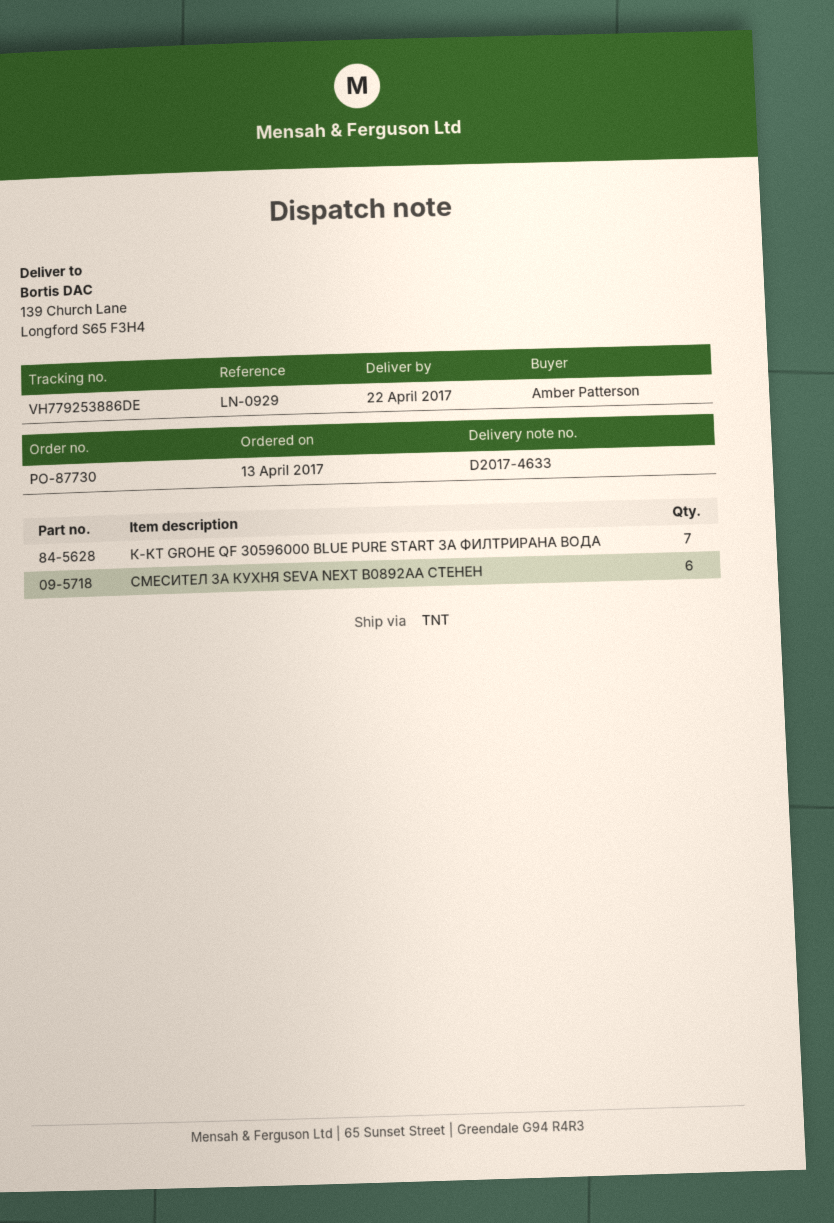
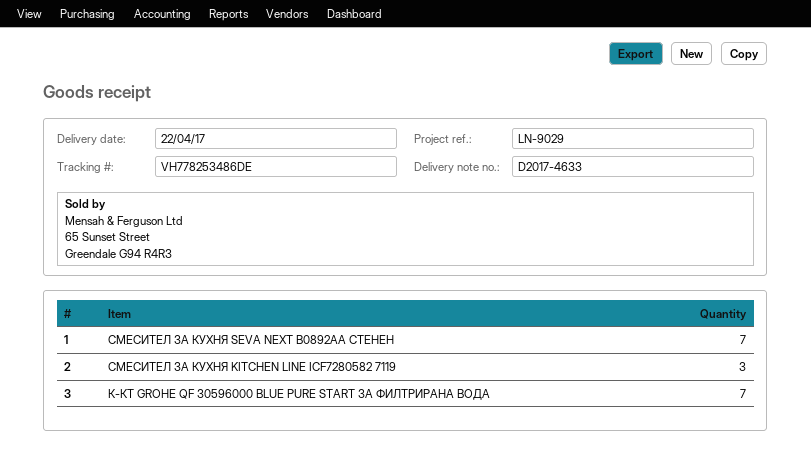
reference: LN-0929 -> LN-9029
tracking number: VH779253886DE -> VH778253486DE
СМЕСИТЕЛ ЗА КУХНЯ SEVA NEXT B0892AA СТЕНЕН: 6 -> 7
СМЕСИТЕЛ ЗА КУХНЯ KITCHEN LINE ICF7280582 7119: none -> 3

